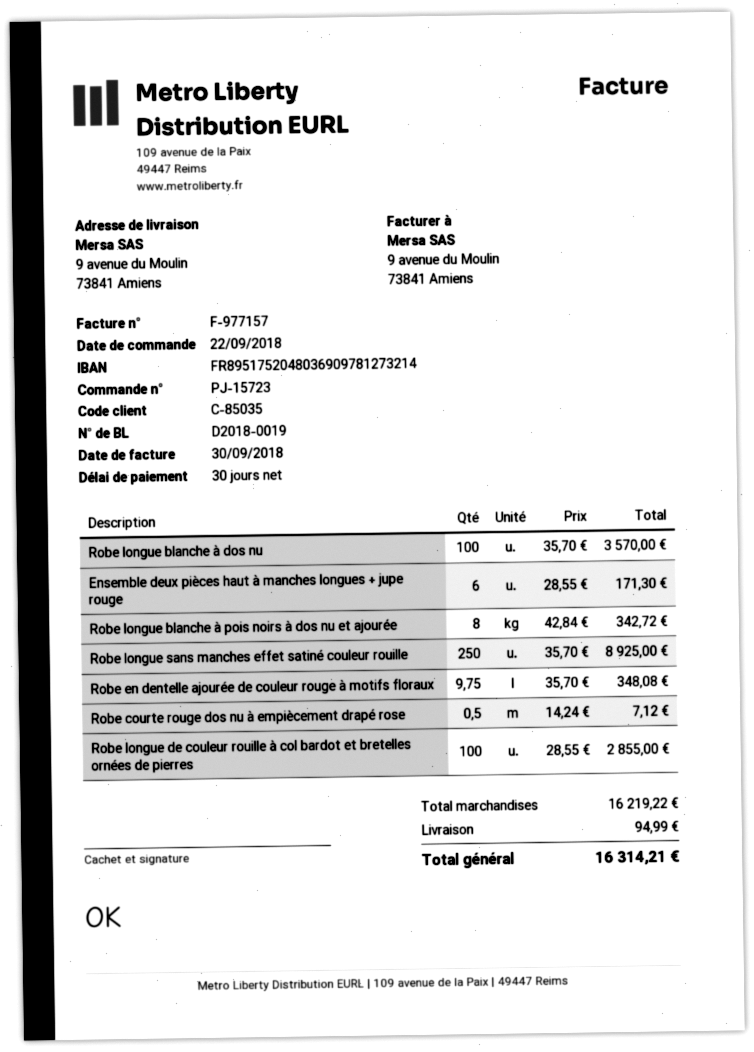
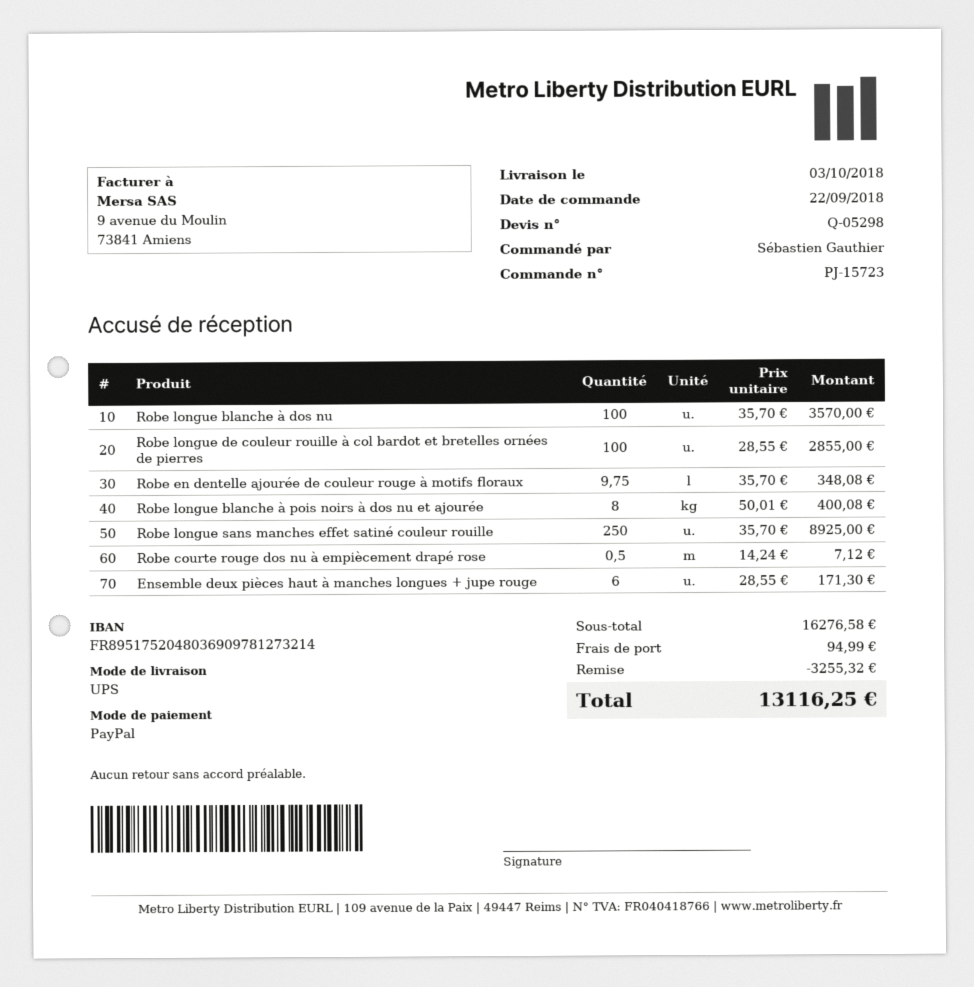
Robe longue blanche à pois noirs à dos nu et ajourée: 8 x 42.84 = 342.72 -> 8 x 50.01 = 400.08
subtotal: 16219.22 -> 16276.58
discount: none -> 3255.32
total: 16314.21 -> 13116.25

